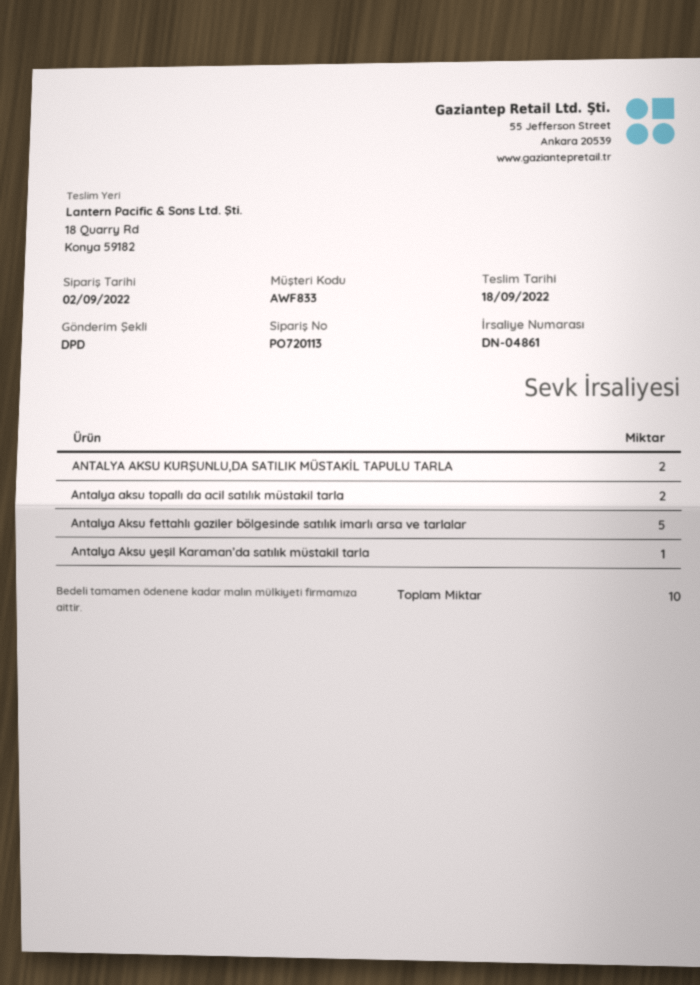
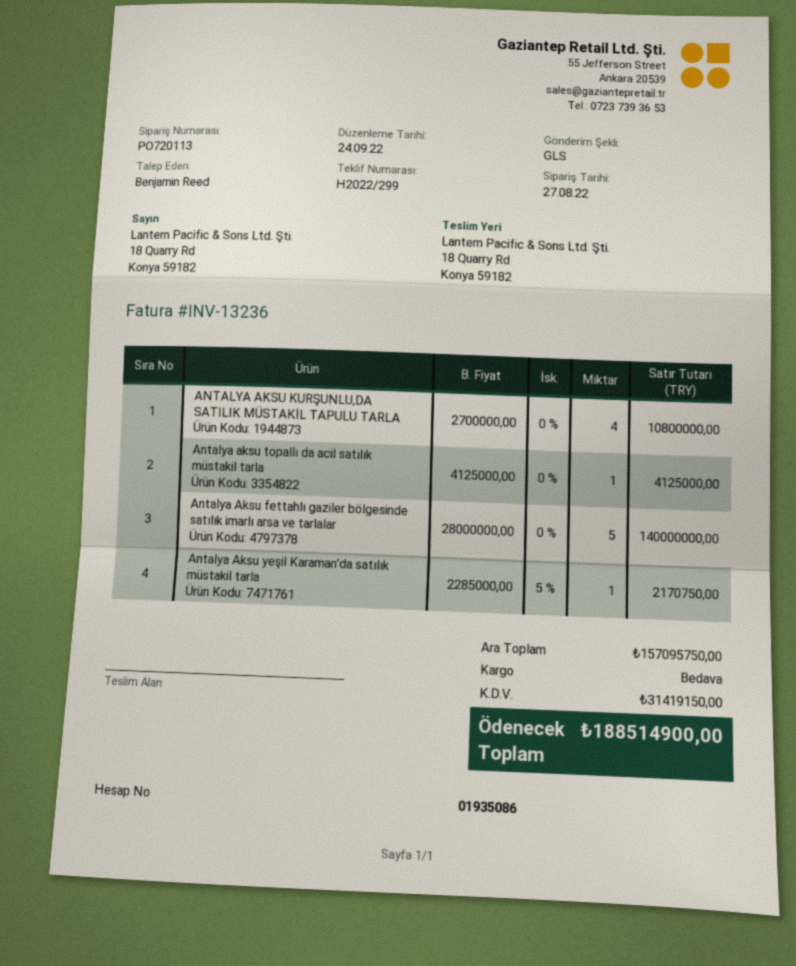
order date: 2022-09-02 -> 2022-08-27
shipping method: DPD -> GLS
ANTALYA AKSU KURŞUNLU,DA SATILIK MÜSTAKİL TAPULU TARLA: 2 -> 4
Antalya aksu topallı da acil satılık müstakil tarla: 2 -> 1

